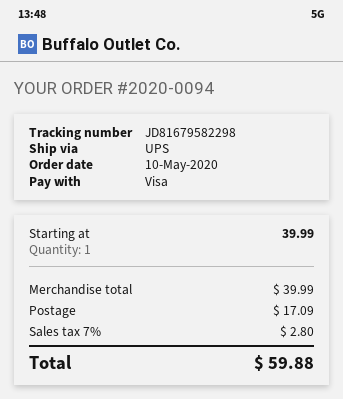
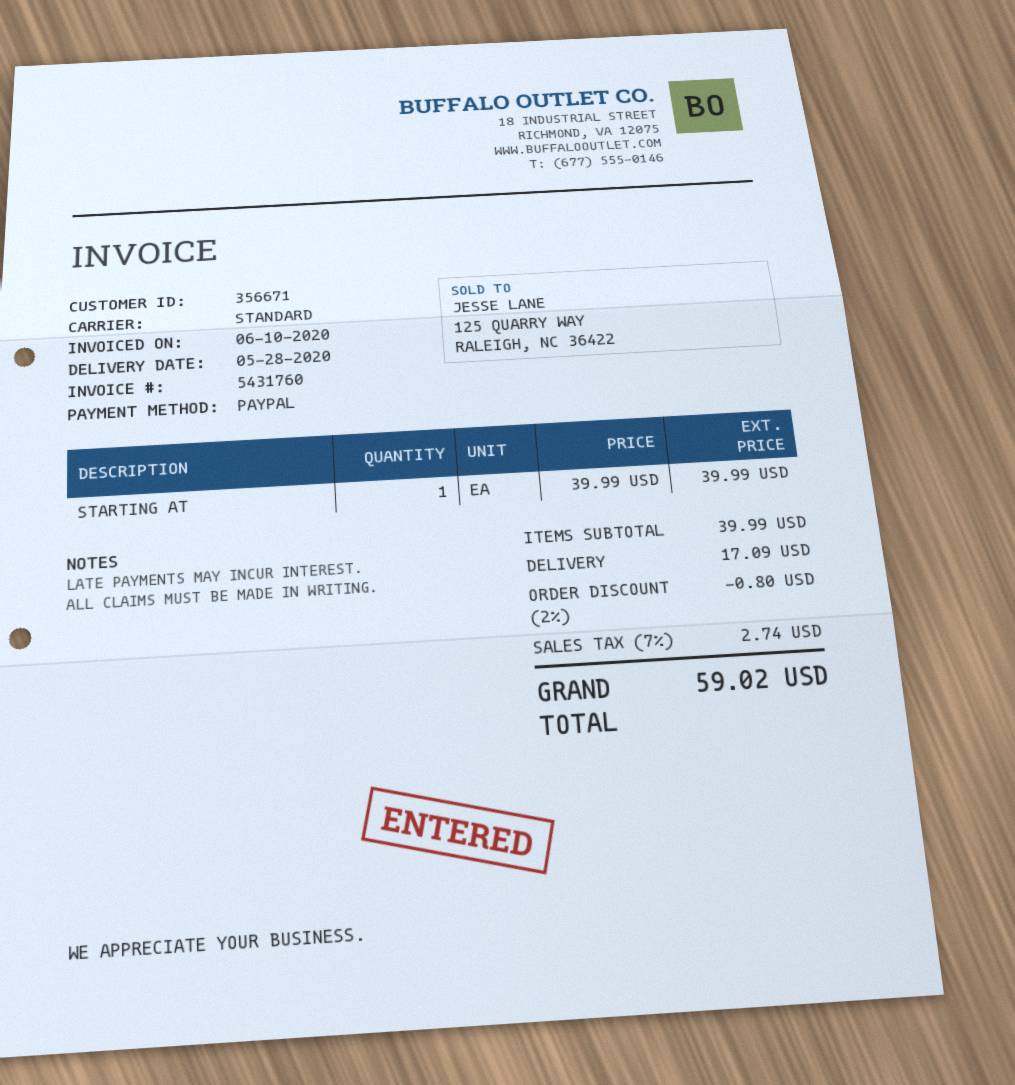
payment method: Visa -> PayPal
shipping method: UPS -> standard
discount: none -> 2% = 0.80
tax: 7% = 2.80 -> 7% = 2.74
total: 59.88 -> 59.02

